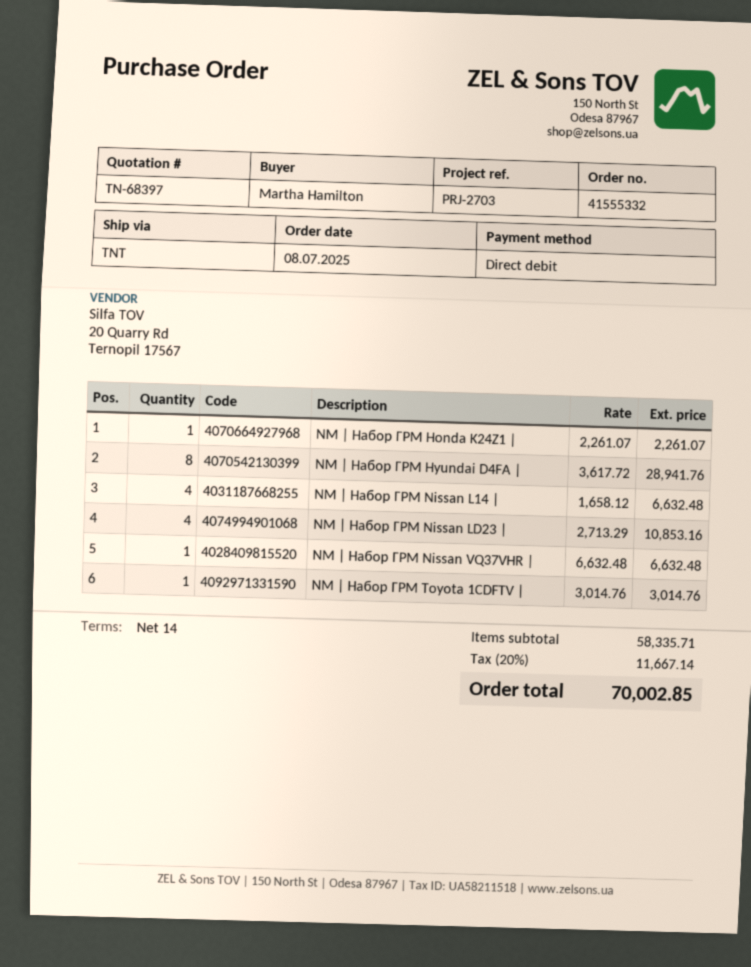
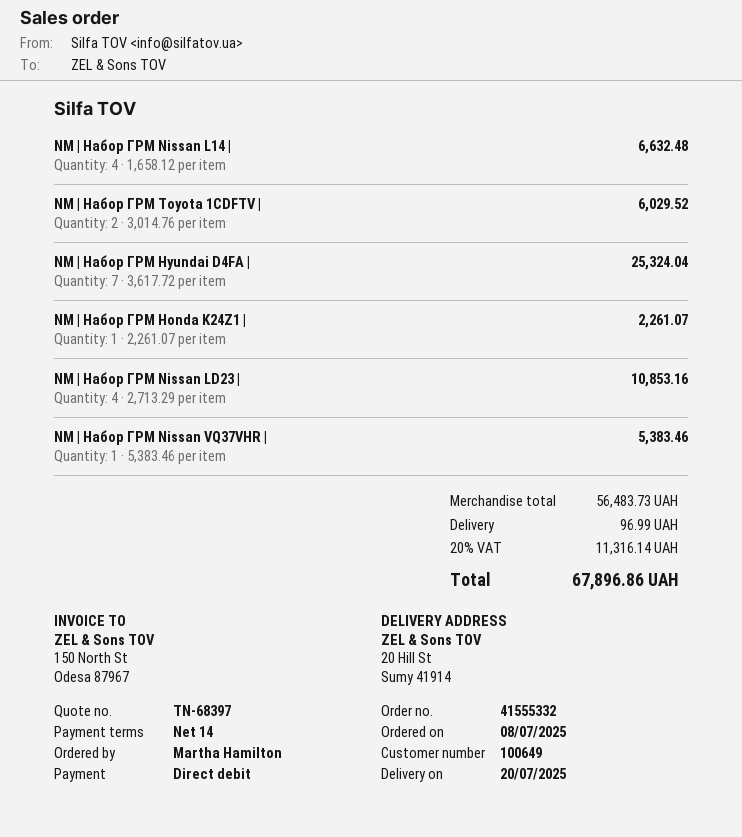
NM | Набор ГРМ Hyundai D4FA |: 8 x 3617.72 = 28941.76 -> 7 x 3617.72 = 25324.04
NM | Набор ГРМ Nissan VQ37VHR |: 1 x 6632.48 = 6632.48 -> 1 x 5383.46 = 5383.46
NM | Набор ГРМ Toyota 1CDFTV |: 1 x 3014.76 = 3014.76 -> 2 x 3014.76 = 6029.52
subtotal: 58335.71 -> 56483.73
shipping: none -> 96.99
tax: 20% = 11667.14 -> 20% = 11316.14
total: 70002.85 -> 67896.86

